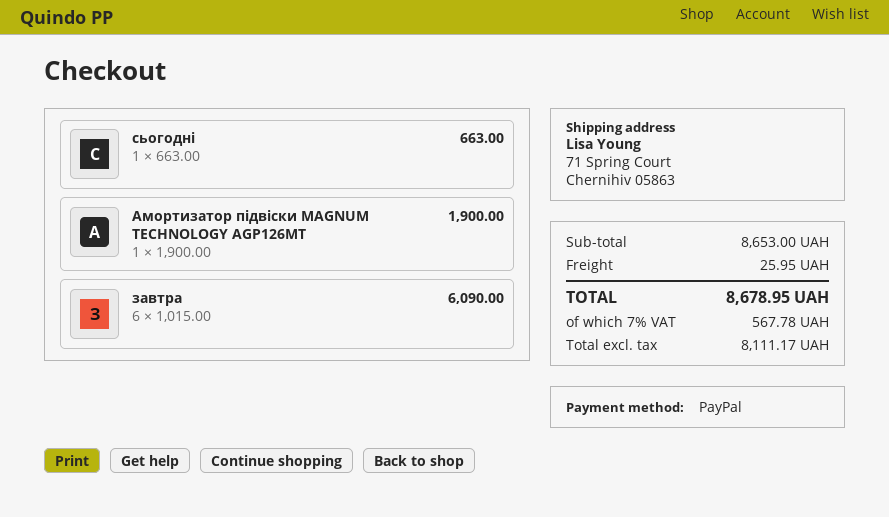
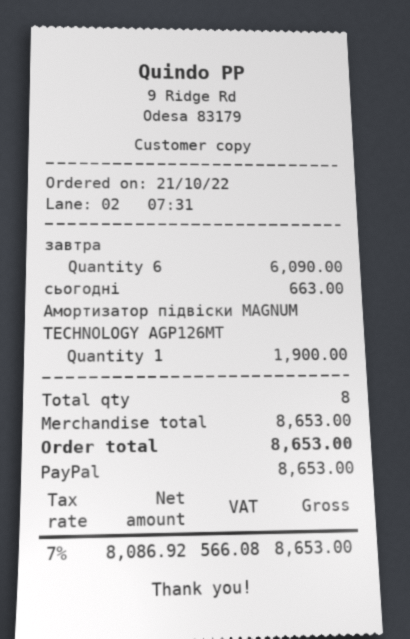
shipping: 25.95 -> none
net: 8111.17 -> 8086.92
tax: 7% = 567.78 -> 7% = 566.08
total: 8678.95 -> 8653.00

